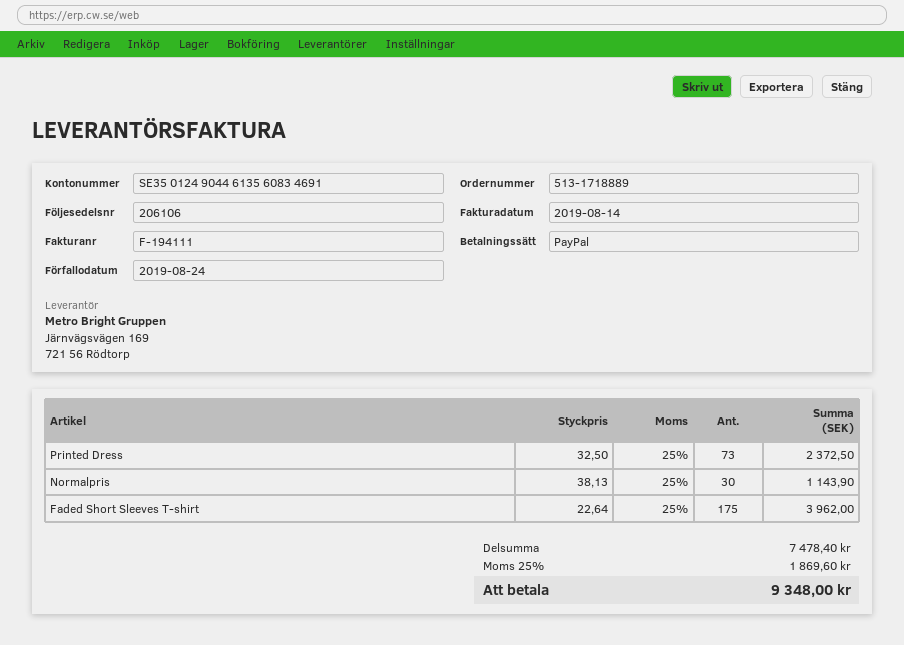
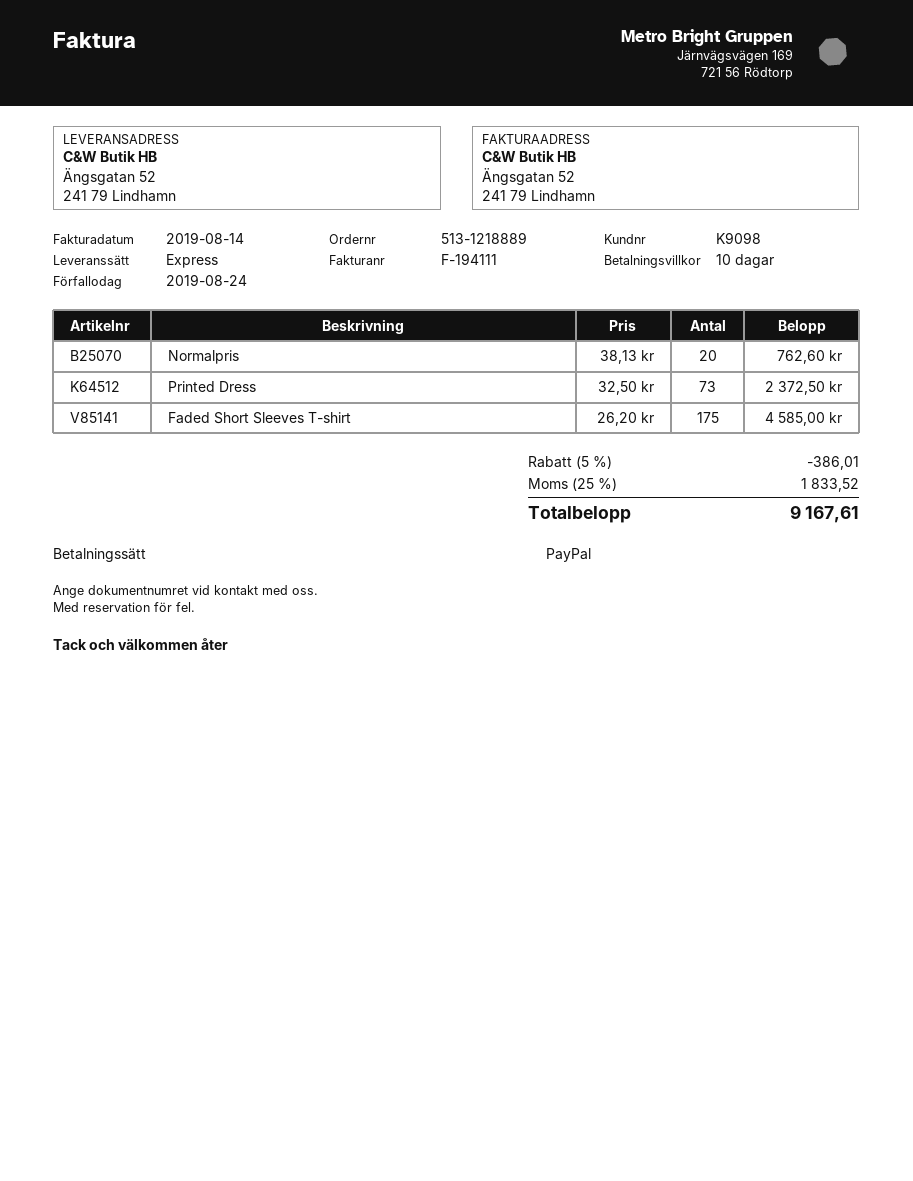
order number: 513-1718889 -> 513-1218889
Normalpris: 30 x 38.13 = 1143.90 -> 20 x 38.13 = 762.60
Faded Short Sleeves T-shirt: 175 x 22.64 = 3962.00 -> 175 x 26.20 = 4585.00
discount: none -> 5% = 386.01
tax: 25% = 1869.60 -> 25% = 1833.52
total: 9348.00 -> 9167.61

